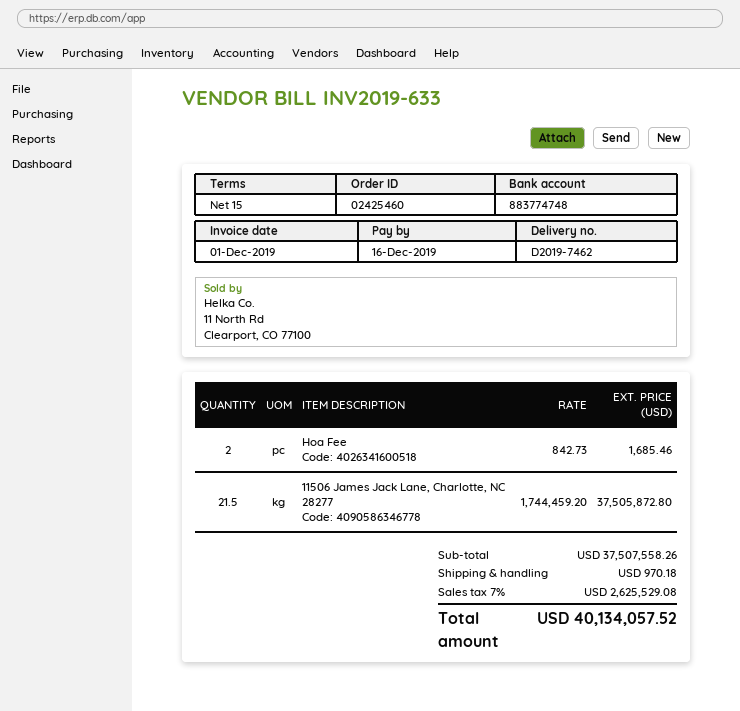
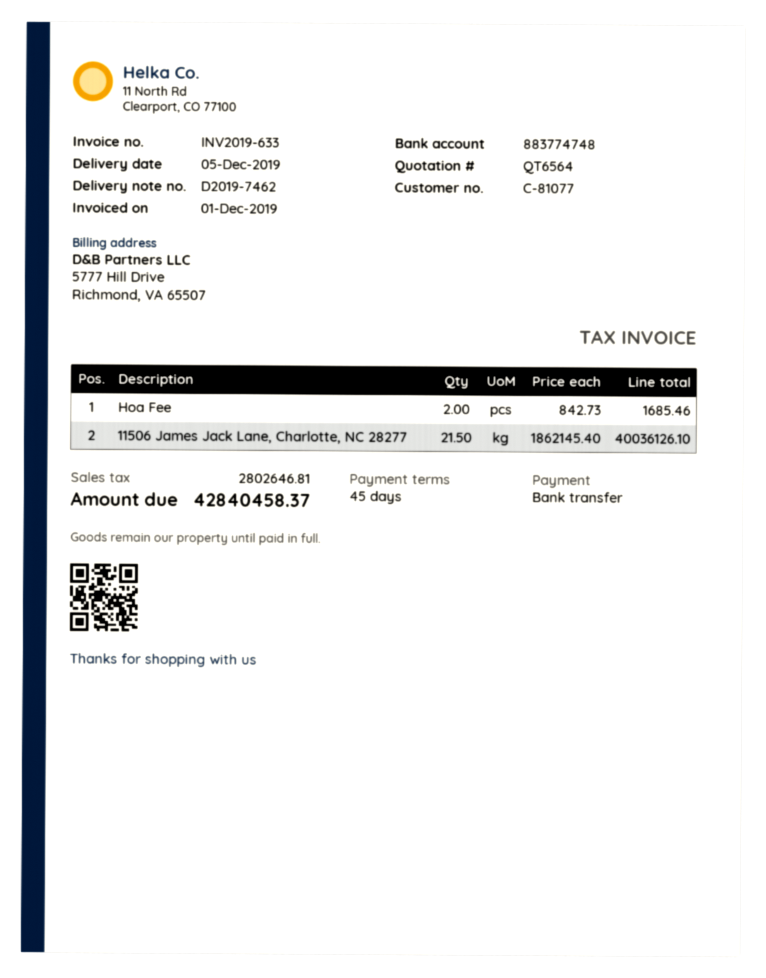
payment terms: 15 days -> 45 days
11506 James Jack Lane, Charlotte, NC 28277: 21.5 x 1744459.20 = 37505872.80 -> 21.5 x 1862145.40 = 40036126.10
shipping: 970.18 -> none
tax: 2625529.08 -> 2802646.81
total: 40134057.52 -> 42840458.37

